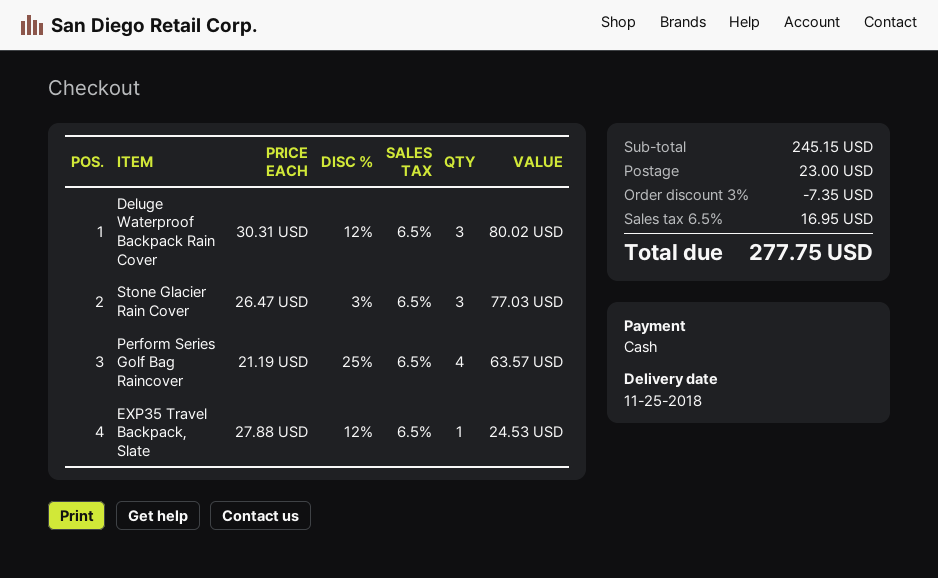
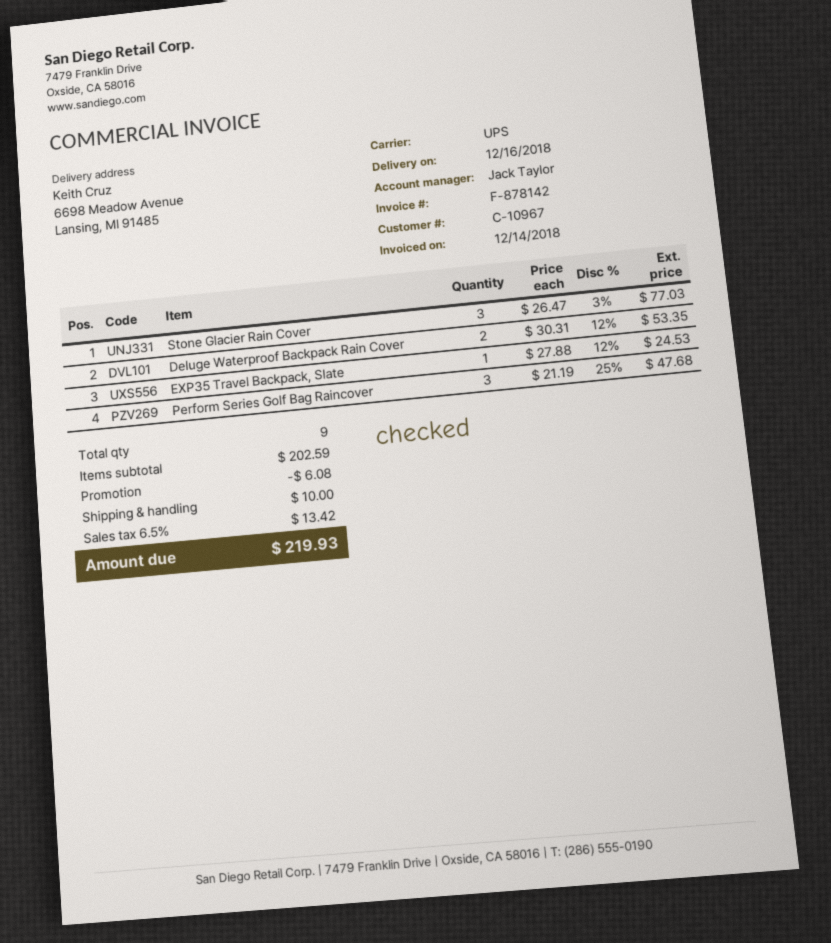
delivery date: 2018-11-25 -> 2018-12-16
Deluge Waterproof Backpack Rain Cover: 3 x 30.31 - 12% = 80.02 -> 2 x 30.31 - 12% = 53.35
Perform Series Golf Bag Raincover: 4 x 21.19 - 25% = 63.57 -> 3 x 21.19 - 25% = 47.68
subtotal: 245.15 -> 202.59
discount: 7.35 -> 6.08
shipping: 23.00 -> 10.00
tax: 6.5% = 16.95 -> 6.5% = 13.42
total: 277.75 -> 219.93

